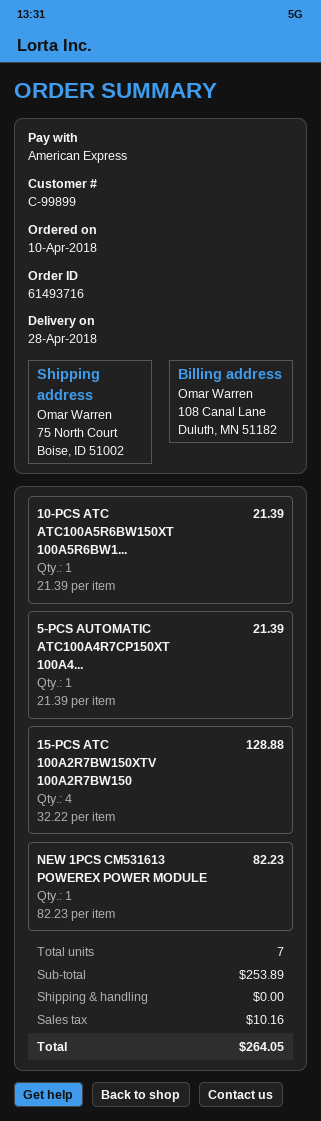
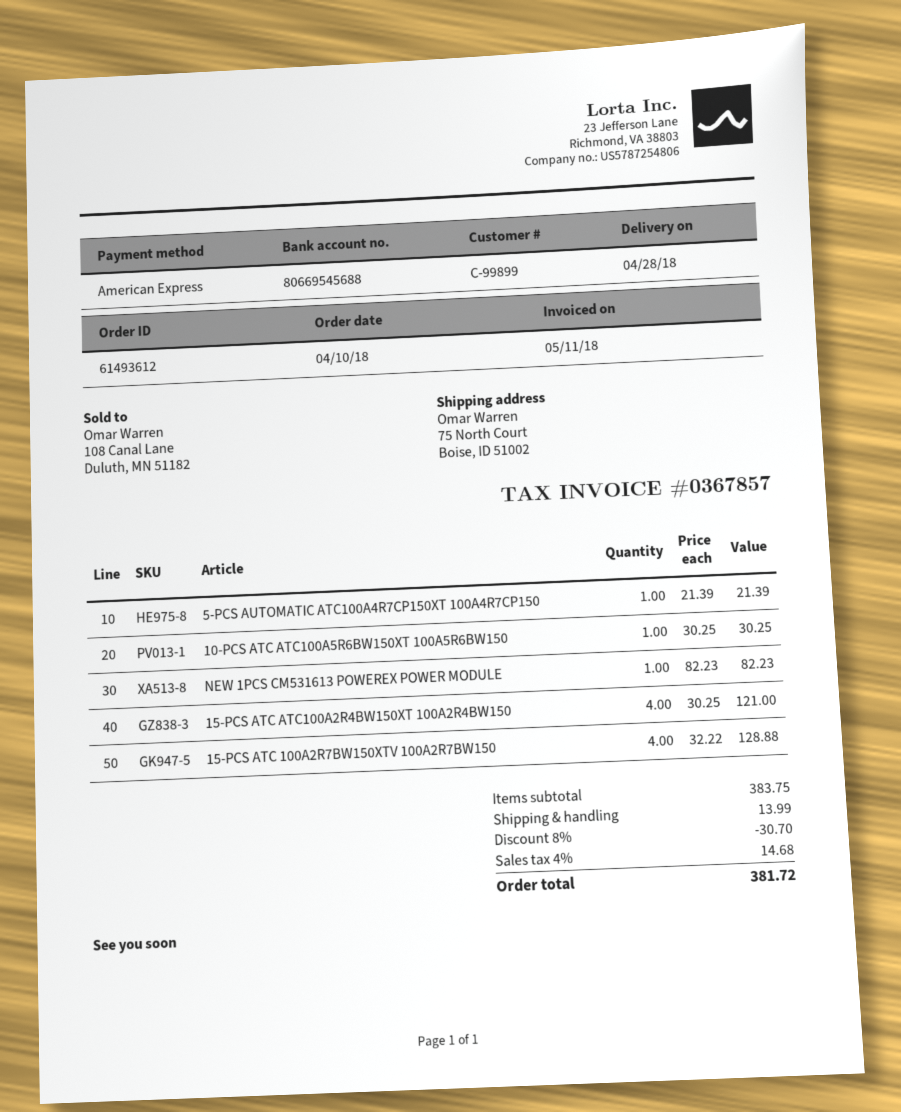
order number: 61493716 -> 61493612
10-PCS ATC ATC100A5R6BW150XT 100A5R6BW1...: 1 x 21.39 = 21.39 -> 1 x 30.25 = 30.25
15-PCS ATC ATC100A2R4BW150XT 100A2R4BW150: none -> 4 x 30.25 = 121.00
subtotal: 253.89 -> 383.75
discount: none -> 8% = 30.70
shipping: 0.00 -> 13.99
tax: 10.16 -> 14.68
total: 264.05 -> 381.72

